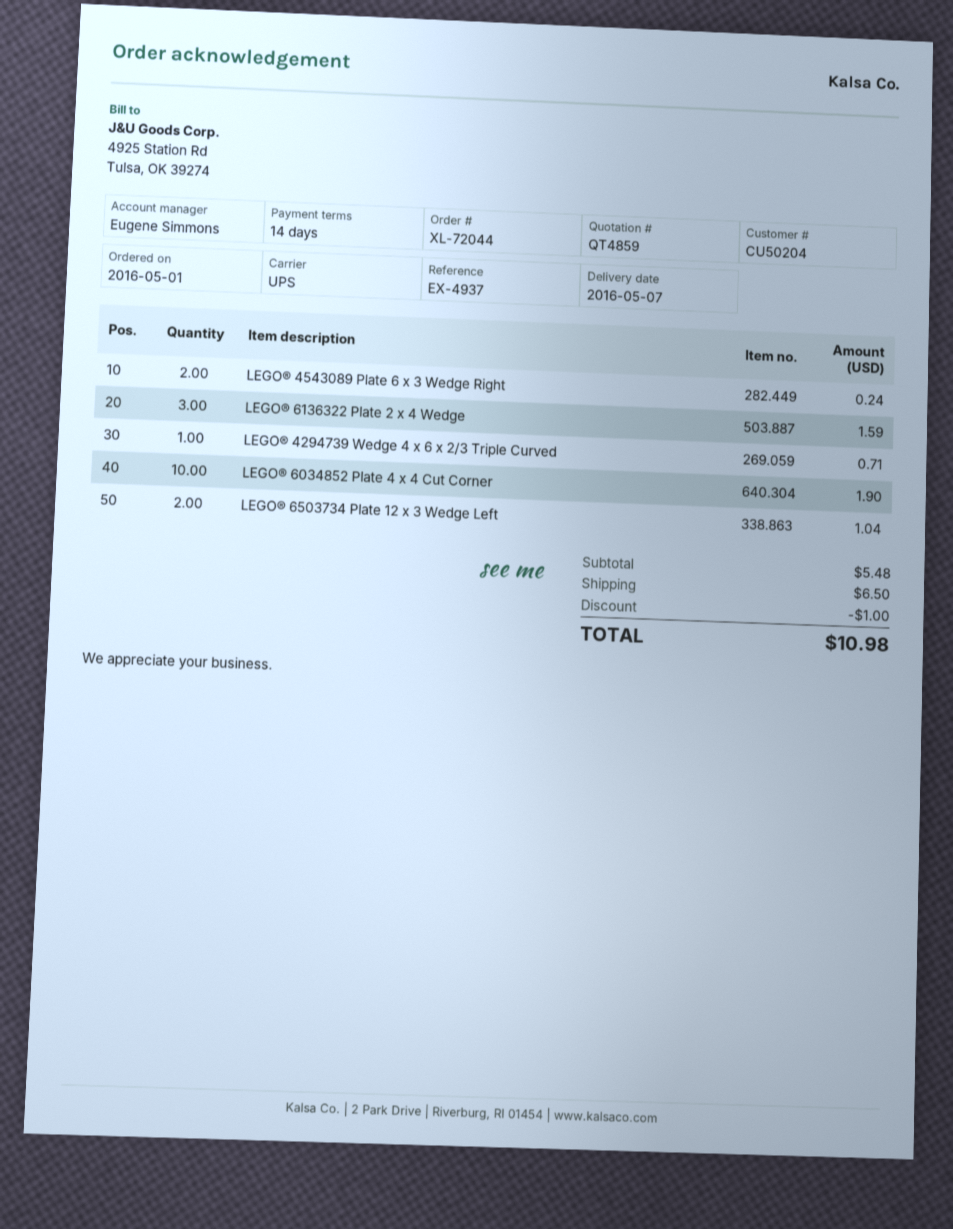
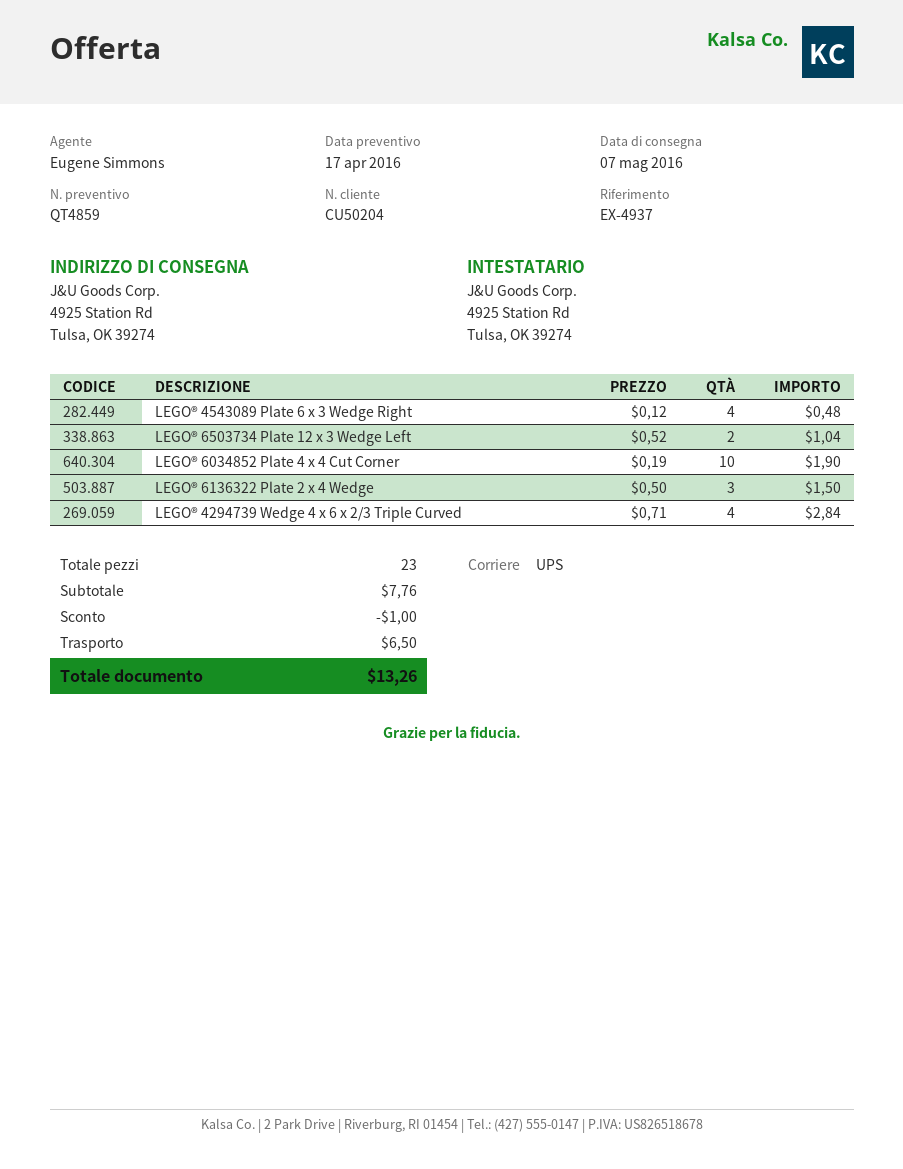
LEGO® 4543089 Plate 6 x 3 Wedge Right: 2 for 0.24 -> 4 for 0.48
LEGO® 6136322 Plate 2 x 4 Wedge: 3 for 1.59 -> 3 for 1.50
LEGO® 4294739 Wedge 4 x 6 x 2/3 Triple Curved: 1 for 0.71 -> 4 for 2.84
subtotal: 5.48 -> 7.76
total: 10.98 -> 13.26

